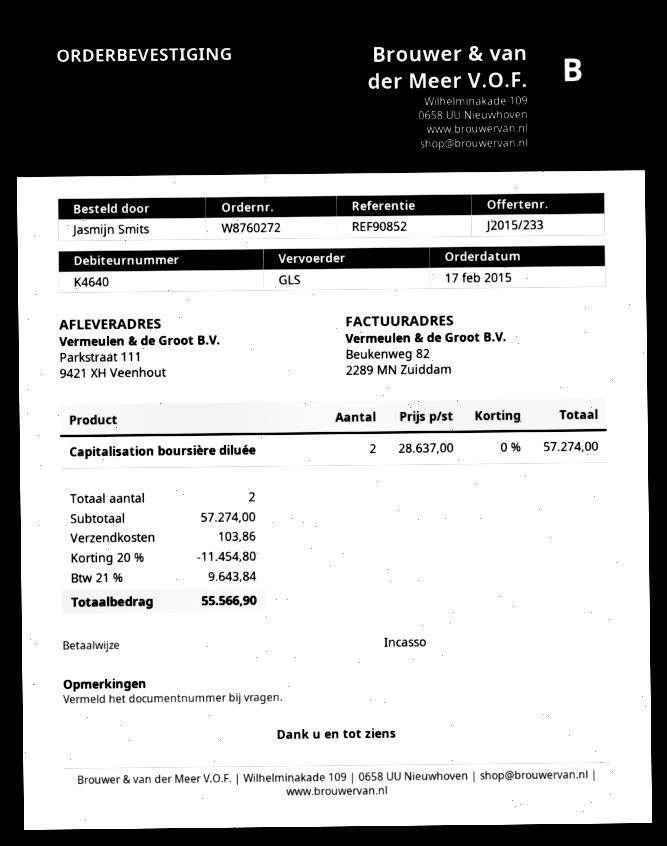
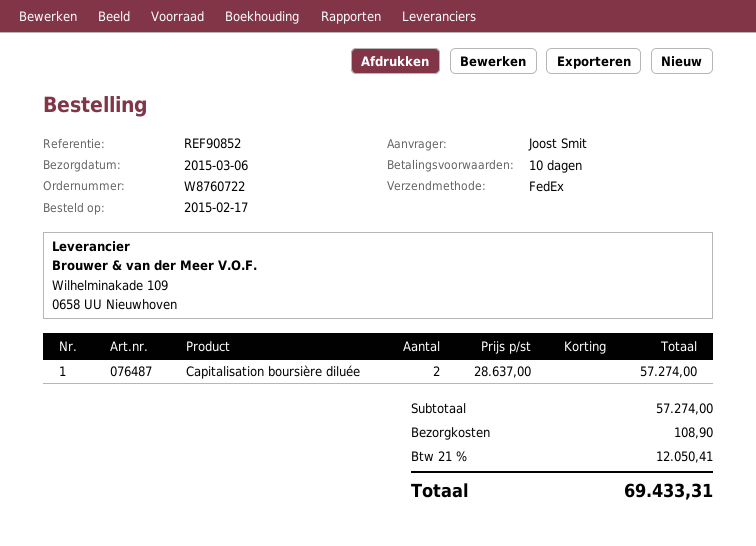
order number: W8760272 -> W8760722
ordered by: Jasmijn Smits -> Joost Smit
shipping method: GLS -> FedEx
discount: 20% = 11454.80 -> none
shipping: 103.86 -> 108.90
tax: 21% = 9643.84 -> 21% = 12050.41
total: 55566.90 -> 69433.31

